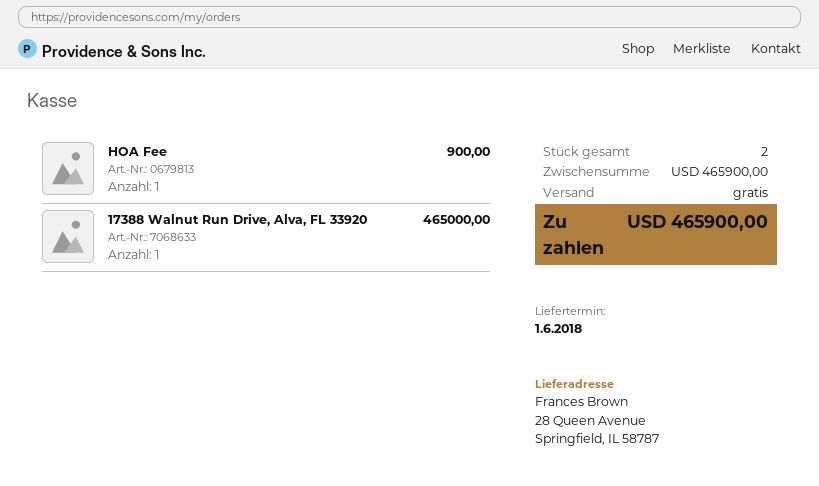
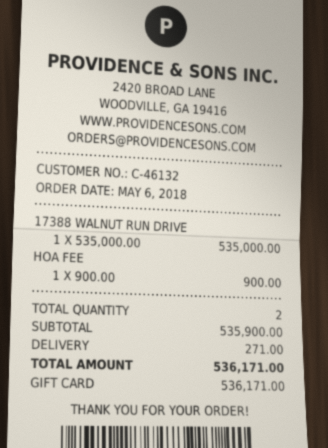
17388 Walnut Run Drive, Alva, FL 33920: 1 for 465000.00 -> 1 for 535000.00
subtotal: 465900.00 -> 535900.00
shipping: 0.00 -> 271.00
total: 465900.00 -> 536171.00

